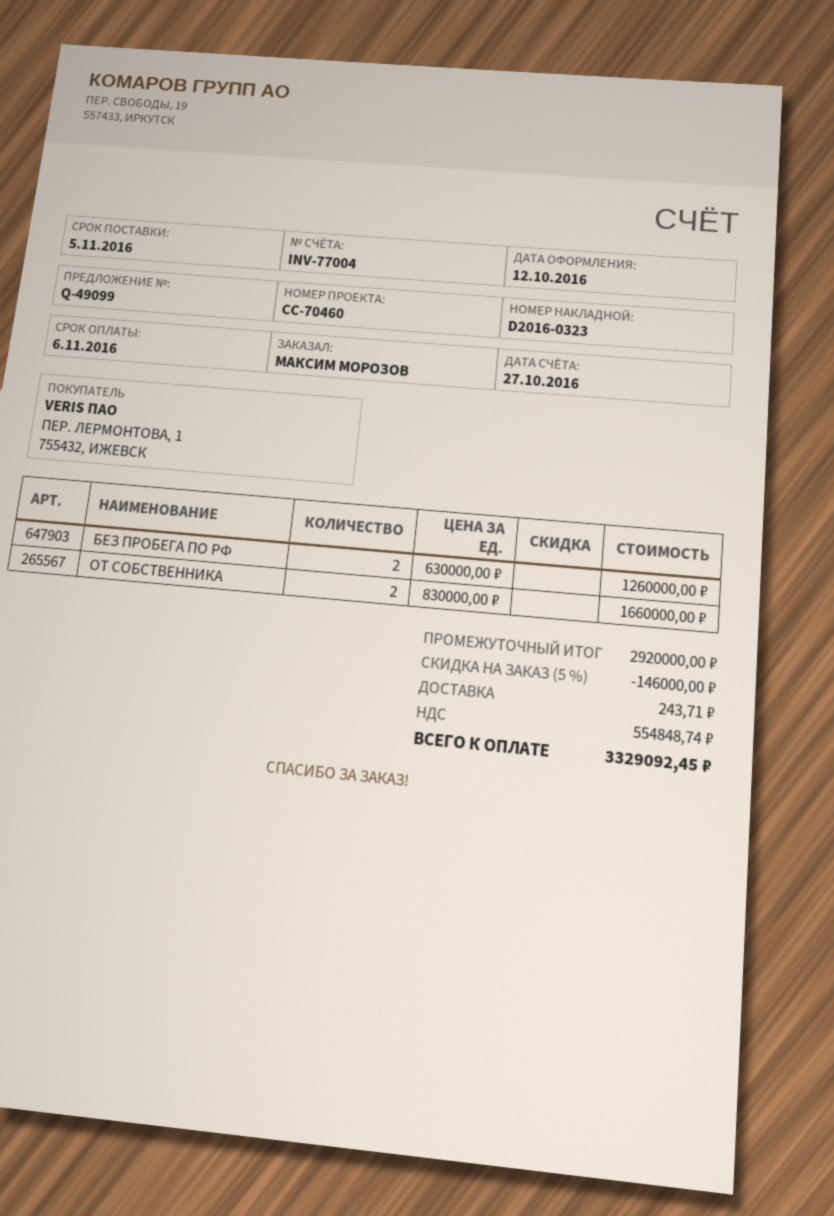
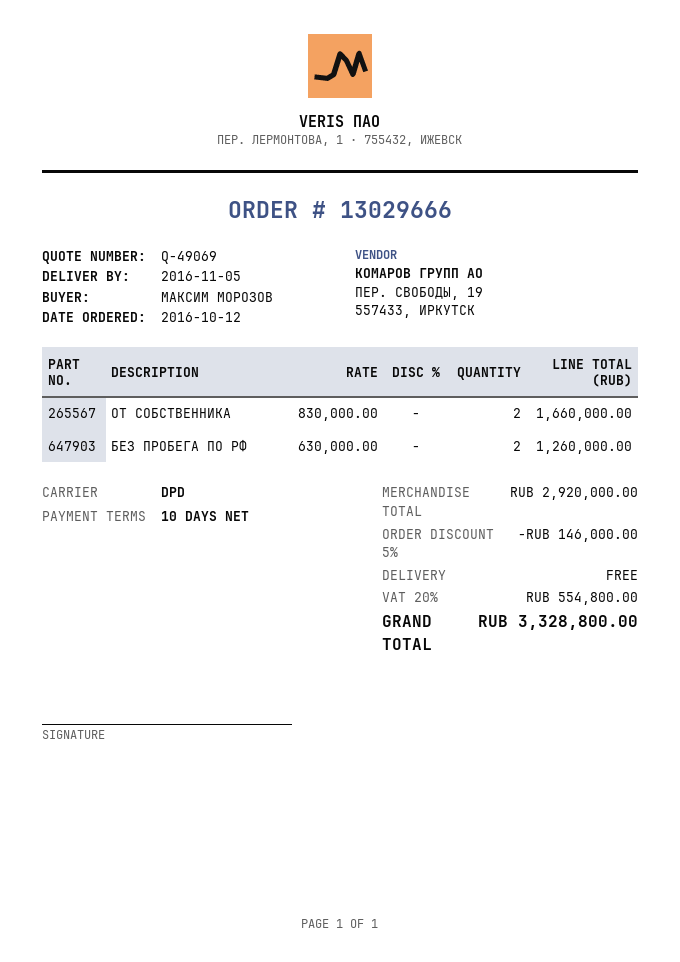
quote number: Q-49099 -> Q-49069
shipping: 243.71 -> 0.00
tax: 554848.74 -> 554800.00
total: 3329092.45 -> 3328800.00

